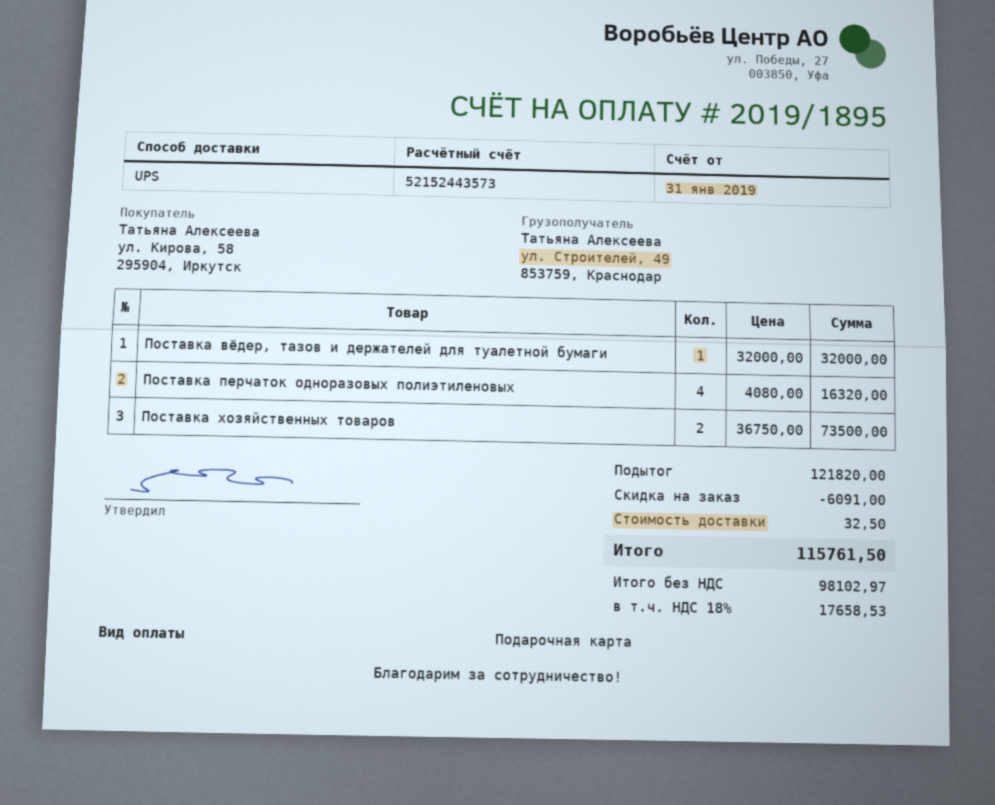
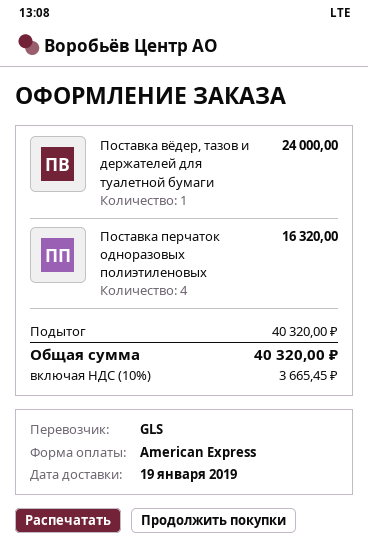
payment method: gift card -> American Express
shipping method: UPS -> GLS
Поставка вёдер, тазов и держателей для туалетной бумаги: 1 for 32000.00 -> 1 for 24000.00
Поставка хозяйственных товаров: 2 for 73500.00 -> none
subtotal: 121820.00 -> 40320.00
discount: 6091.00 -> none
shipping: 32.50 -> none
tax: 18% = 17658.53 -> 10% = 3665.45
total: 115761.50 -> 40320.00

